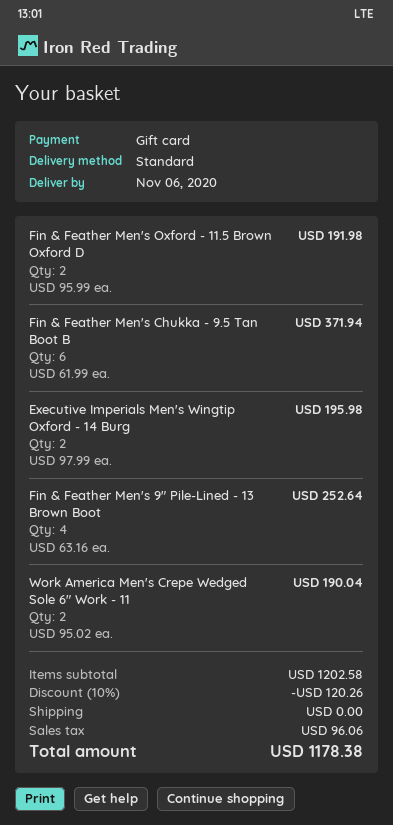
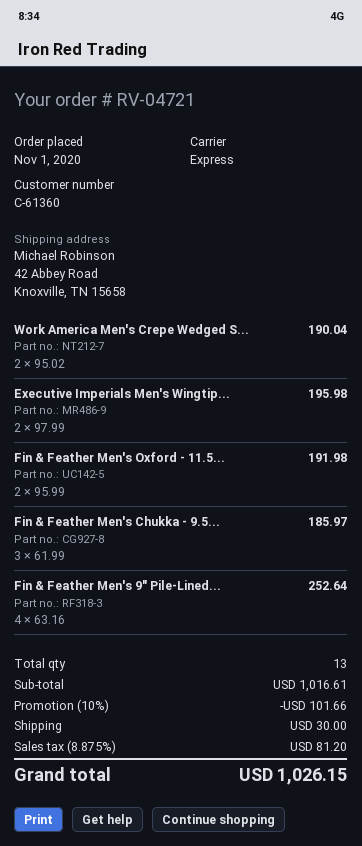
shipping method: standard -> express
Fin & Feather Men's Chukka - 9.5 Tan Boot B: 6 x 61.99 = 371.94 -> 3 x 61.99 = 185.97
subtotal: 1202.58 -> 1016.61
discount: 10% = 120.26 -> 10% = 101.66
shipping: 0.00 -> 30.00
tax: 96.06 -> 81.20
total: 1178.38 -> 1026.15

